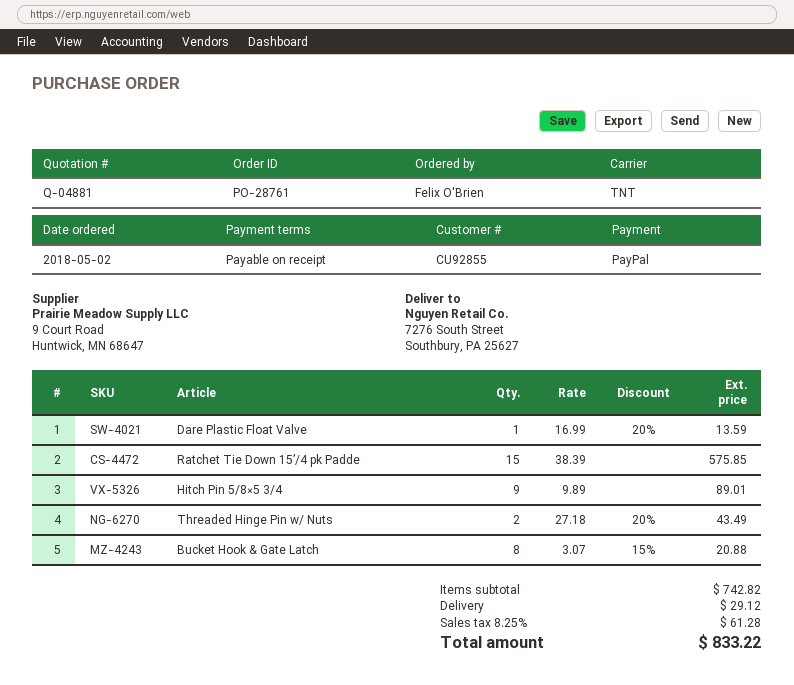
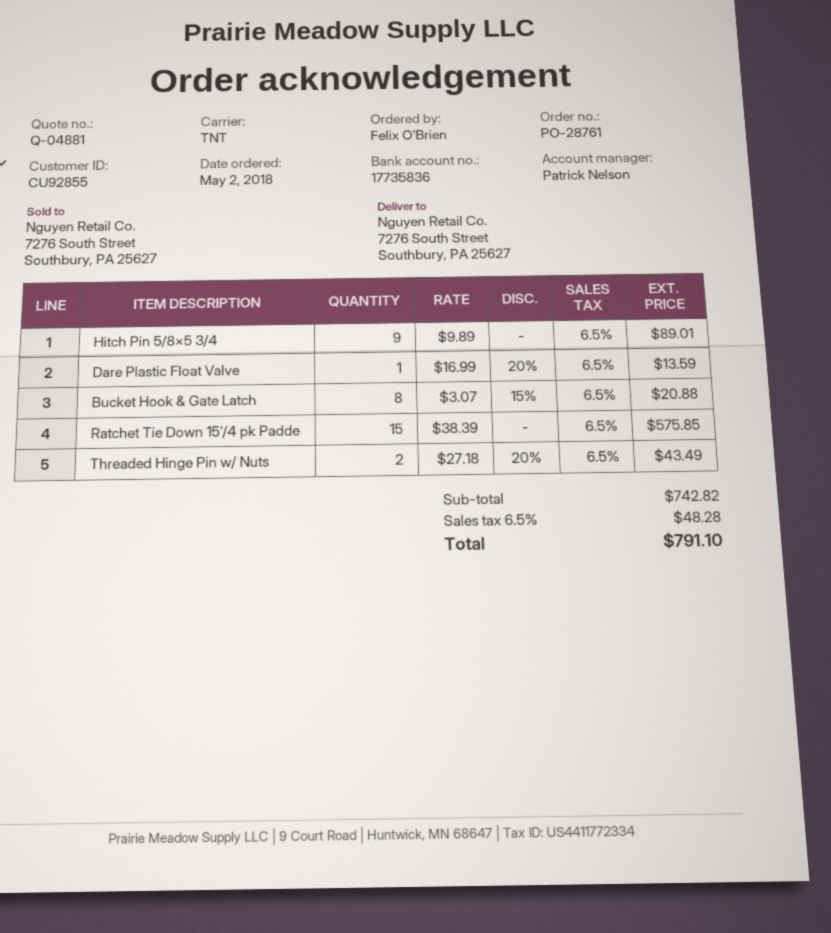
shipping: 29.12 -> none
tax: 8.25% = 61.28 -> 6.5% = 48.28
total: 833.22 -> 791.10

